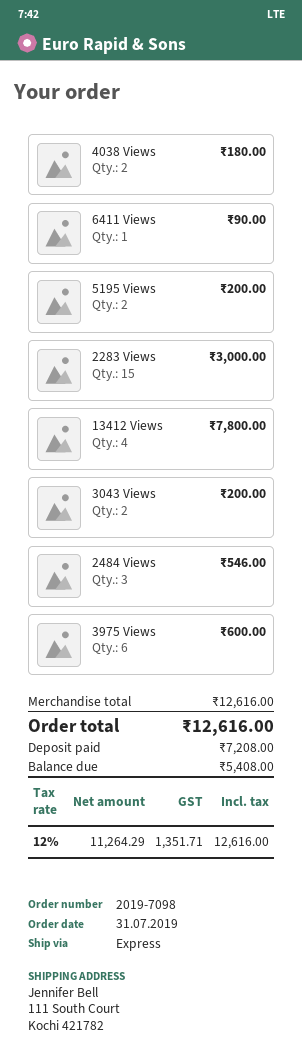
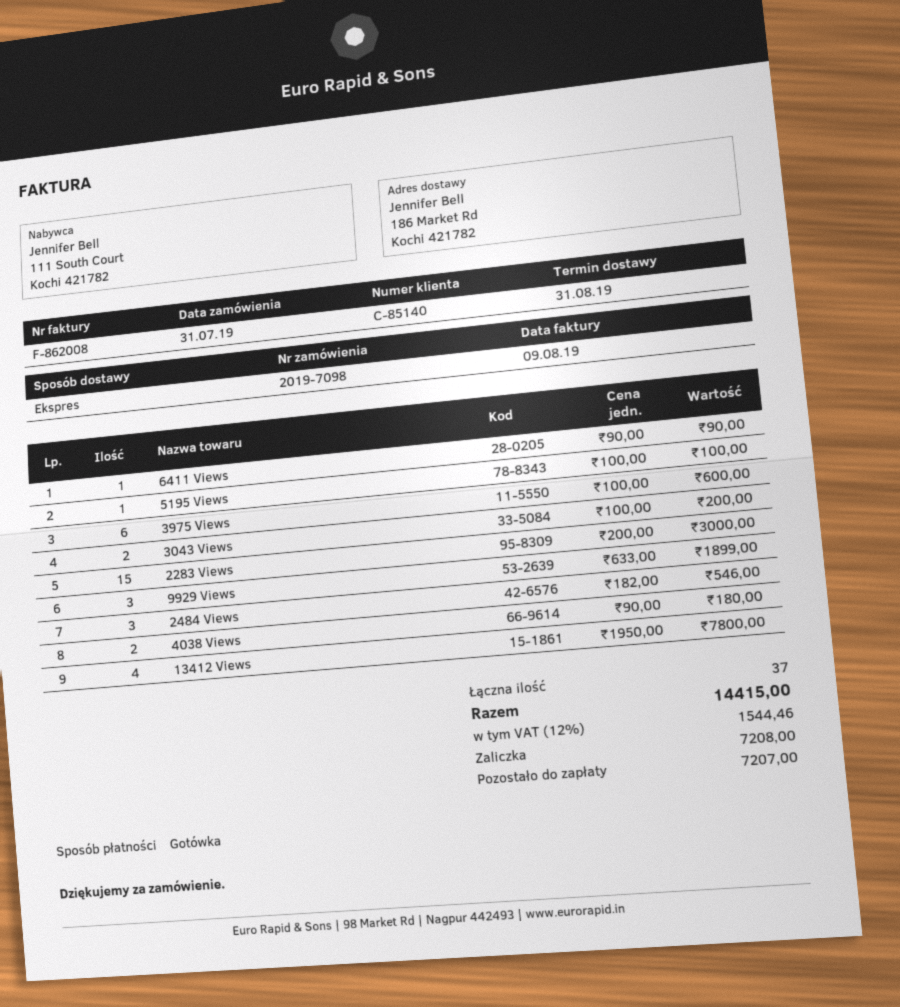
ship to: 111 South Court, Kochi 421782 -> 186 Market Rd, Kochi 421782
5195 Views: 2 for 200.00 -> 1 for 100.00
9929 Views: none -> 3 for 1899.00
tax: 12% = 1351.71 -> 12% = 1544.46
total: 12616.00 -> 14415.00
balance: 5408.00 -> 7207.00

